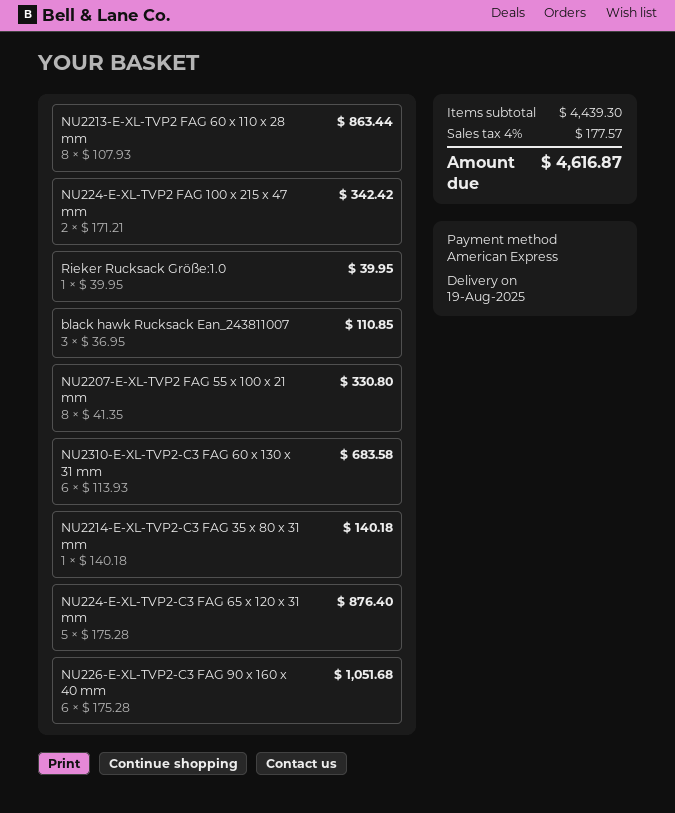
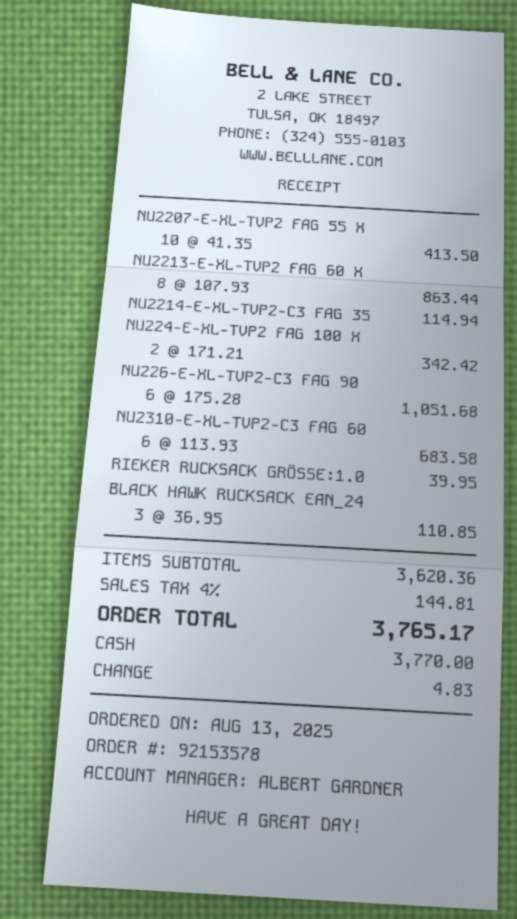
payment method: American Express -> cash
NU2207-E-XL-TVP2 FAG 55 x 100 x 21 mm: 8 x 41.35 = 330.80 -> 10 x 41.35 = 413.50
NU2214-E-XL-TVP2-C3 FAG 35 x 80 x 31 mm: 1 x 140.18 = 140.18 -> 1 x 114.94 = 114.94
NU224-E-XL-TVP2-C3 FAG 65 x 120 x 31 mm: 5 x 175.28 = 876.40 -> none
subtotal: 4439.30 -> 3620.36
tax: 4% = 177.57 -> 4% = 144.81
total: 4616.87 -> 3765.17

